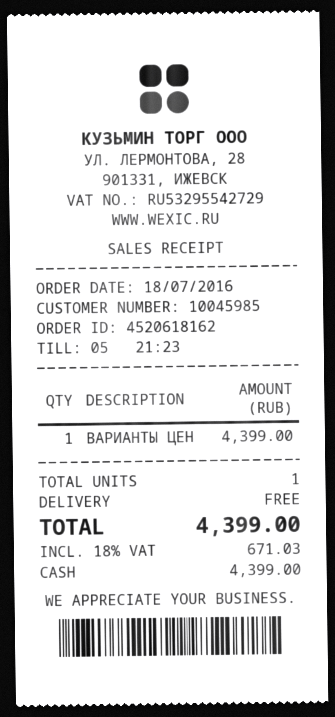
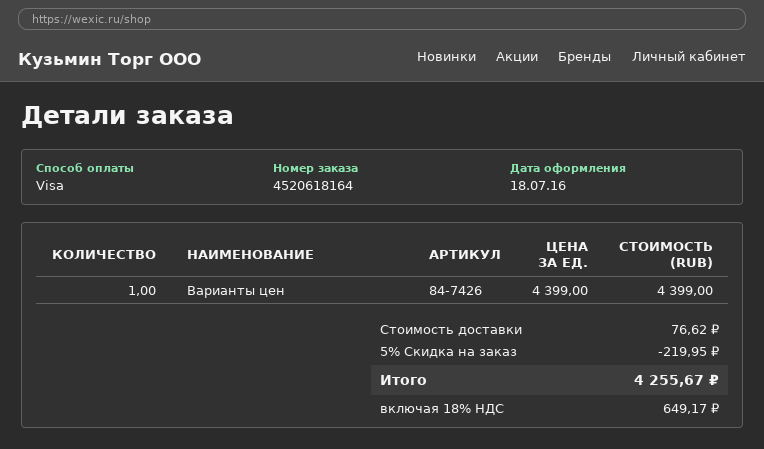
order number: 4520618162 -> 4520618164
payment method: cash -> Visa
discount: none -> 5% = 219.95
shipping: 0.00 -> 76.62
tax: 18% = 671.03 -> 18% = 649.17
total: 4399.00 -> 4255.67

